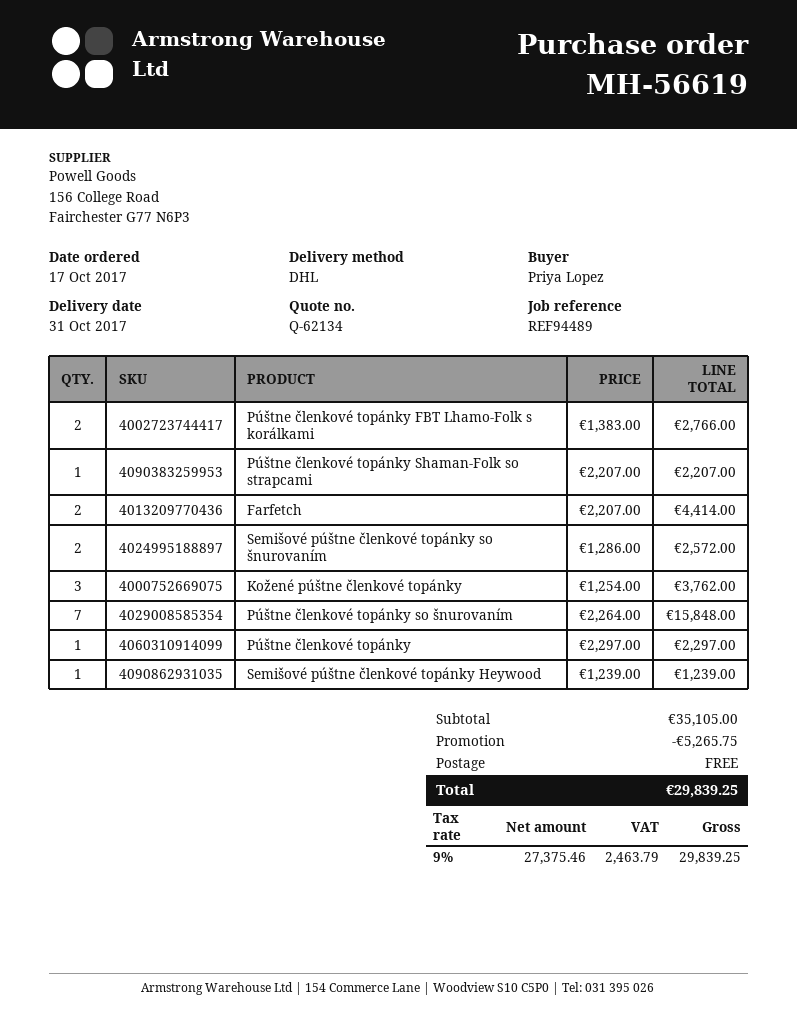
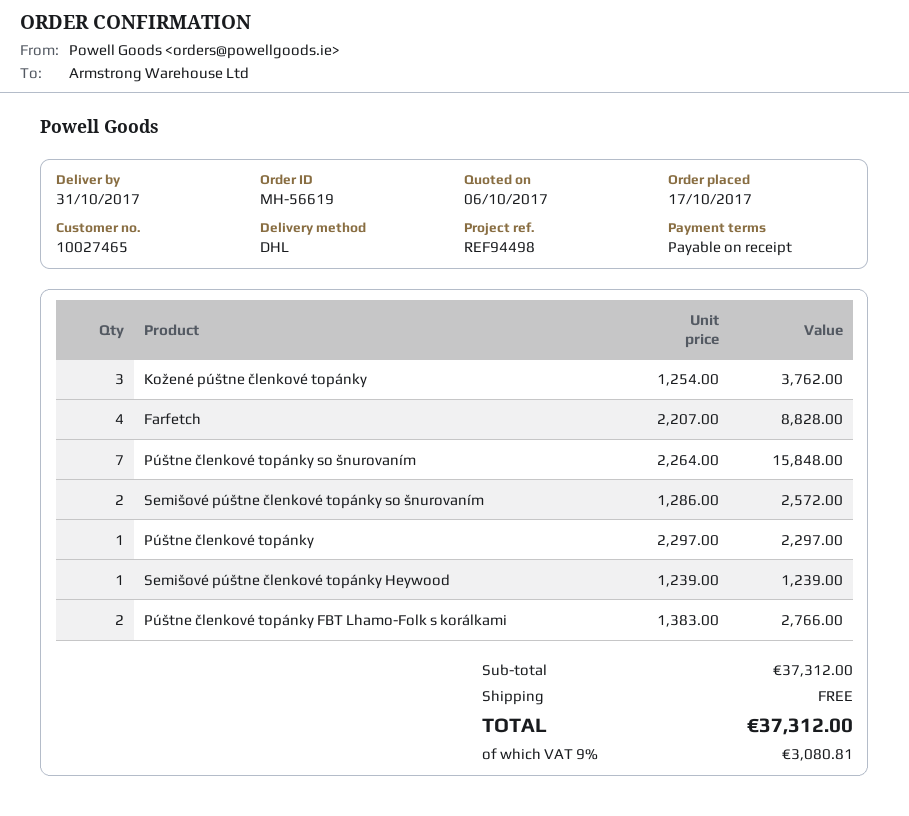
reference: REF94489 -> REF94498
Púštne členkové topánky Shaman-Folk so strapcami: 1 x 2207.00 = 2207.00 -> none
Farfetch: 2 x 2207.00 = 4414.00 -> 4 x 2207.00 = 8828.00
subtotal: 35105.00 -> 37312.00
discount: 5265.75 -> none
tax: 9% = 2463.79 -> 9% = 3080.81
total: 29839.25 -> 37312.00

